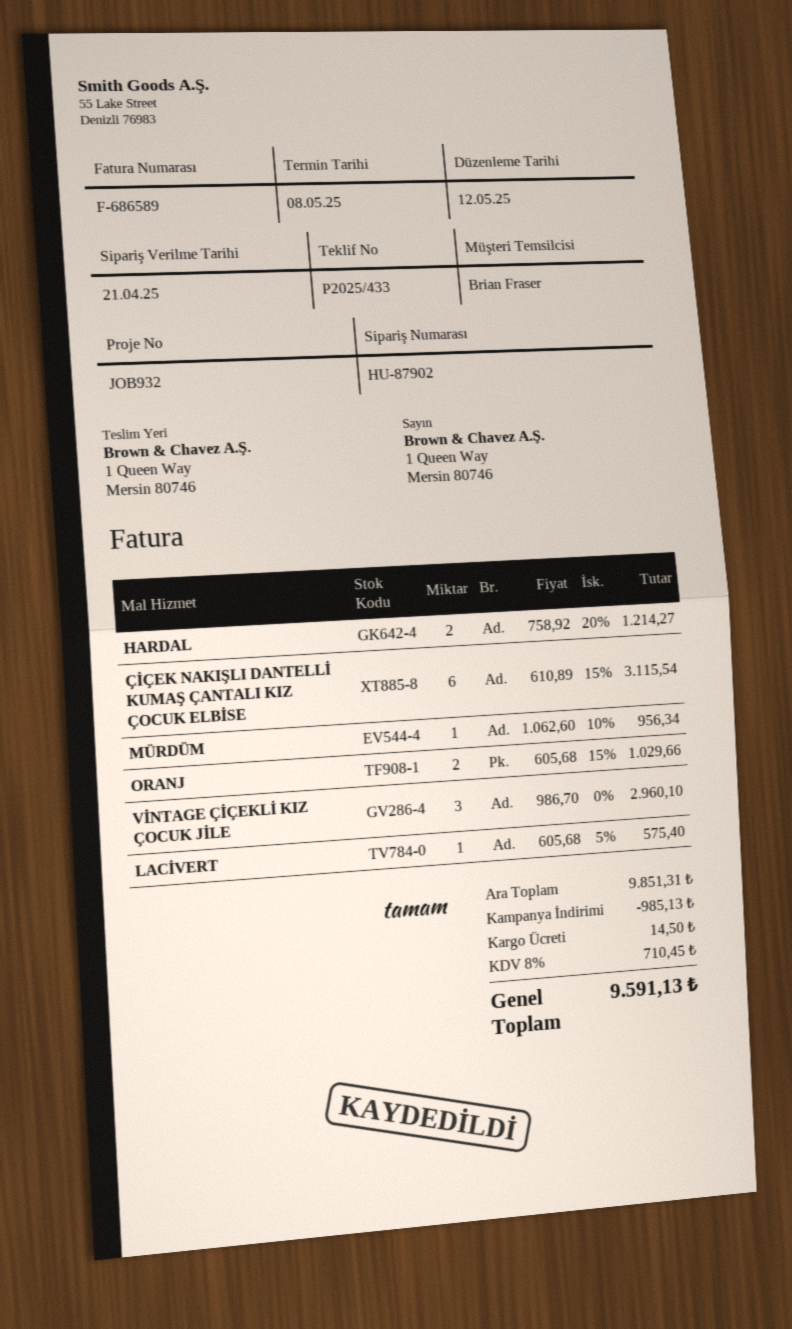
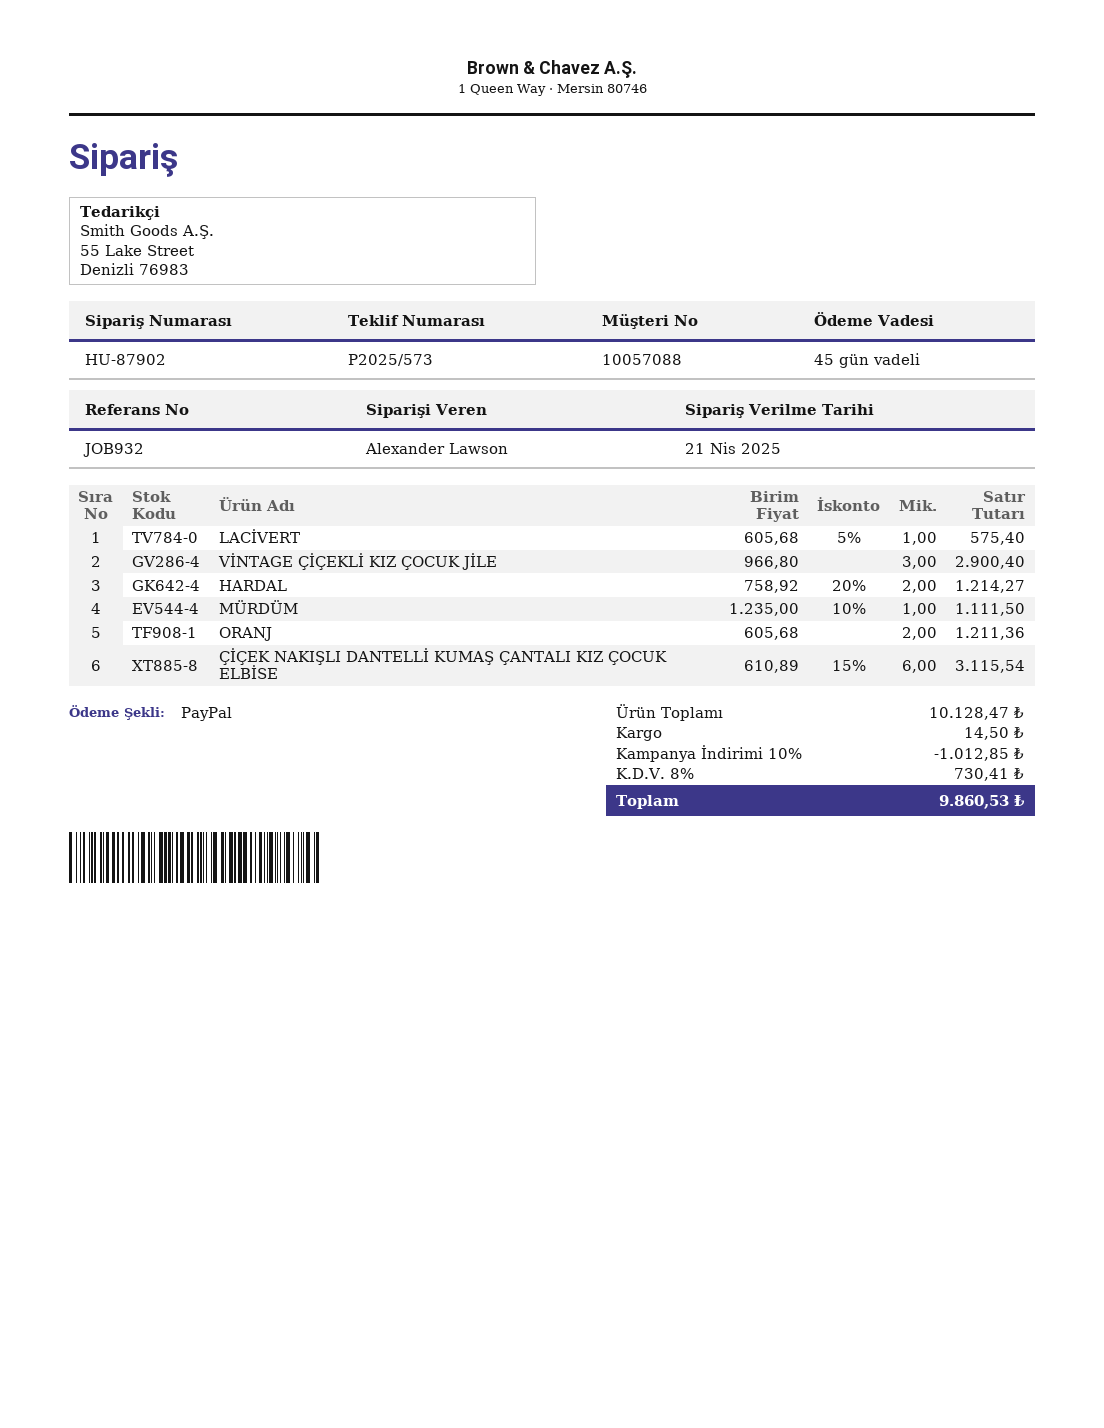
quote number: P2025/433 -> P2025/573
MÜRDÜM: 1 x 1062.60 - 10% = 956.34 -> 1 x 1235.00 - 10% = 1111.50
ORANJ: 2 x 605.68 - 15% = 1029.66 -> 2 x 605.68 = 1211.36
VİNTAGE ÇİÇEKLİ KIZ ÇOCUK JİLE: 3 x 986.70 = 2960.10 -> 3 x 966.80 = 2900.40
subtotal: 9851.31 -> 10128.47
discount: 985.13 -> 1012.85
tax: 8% = 710.45 -> 8% = 730.41
total: 9591.13 -> 9860.53

